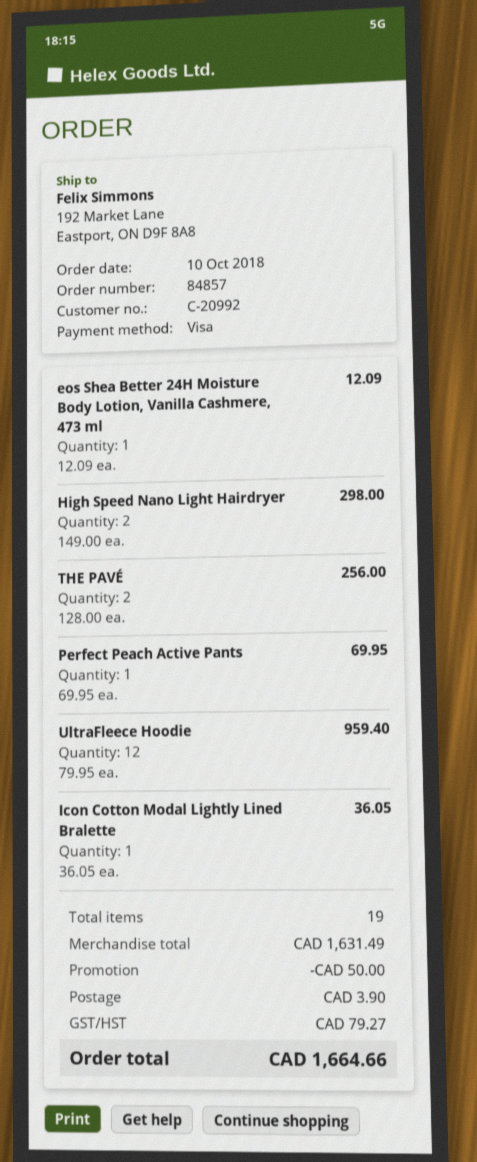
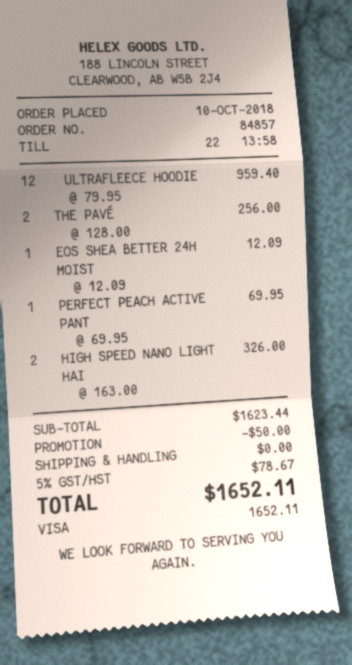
High Speed Nano Light Hairdryer: 2 x 149.00 = 298.00 -> 2 x 163.00 = 326.00
Icon Cotton Modal Lightly Lined Bralette: 1 x 36.05 = 36.05 -> none
subtotal: 1631.49 -> 1623.44
shipping: 3.90 -> 0.00
tax: 79.27 -> 78.67
total: 1664.66 -> 1652.11

